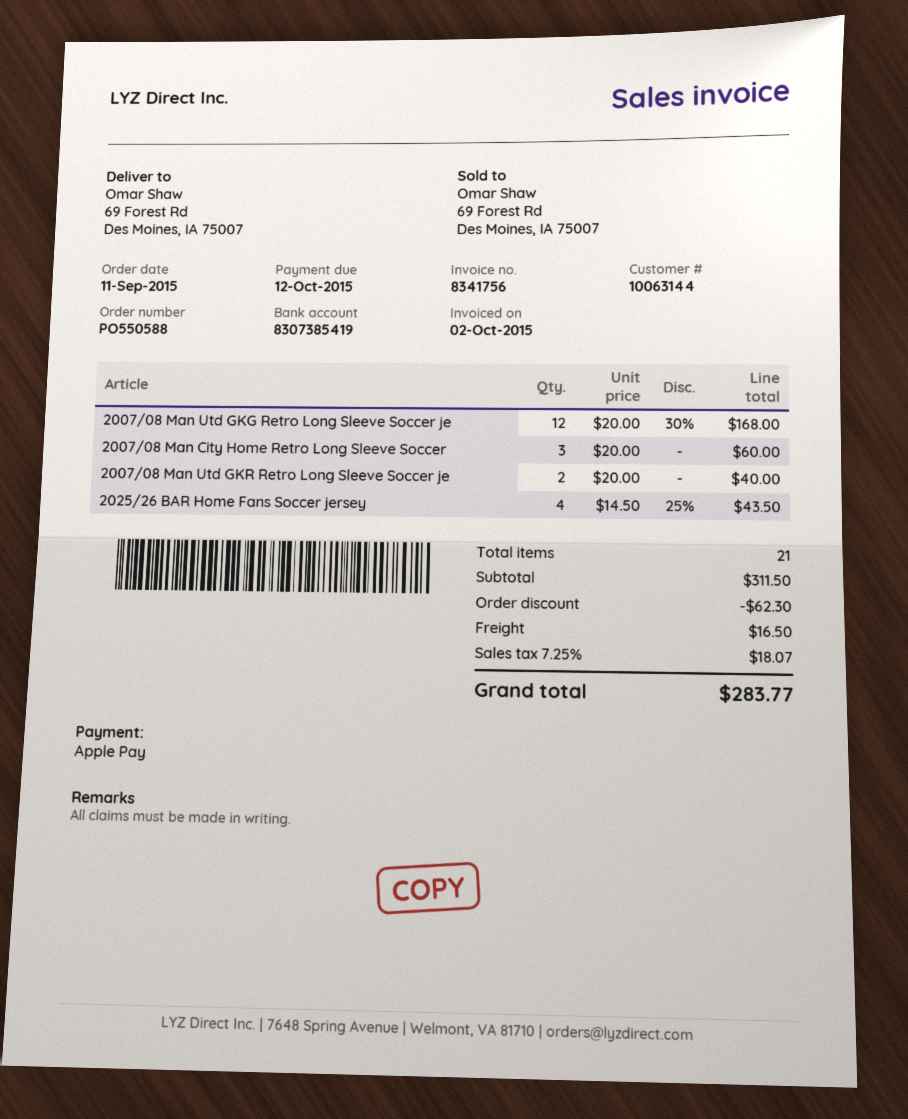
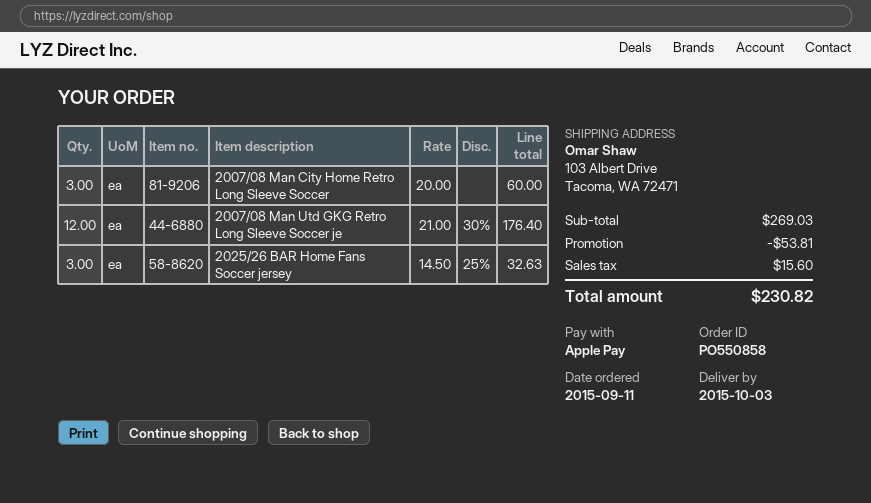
order number: PO550588 -> PO550858
ship to: 69 Forest Rd, Des Moines, IA 75007 -> 103 Albert Drive, Tacoma, WA 72471
2007/08 Man Utd GKG Retro Long Sleeve Soccer je: 12 x 20.00 - 30% = 168.00 -> 12 x 21.00 - 30% = 176.40
2007/08 Man Utd GKR Retro Long Sleeve Soccer je: 2 x 20.00 = 40.00 -> none
2025/26 BAR Home Fans Soccer jersey: 4 x 14.50 - 25% = 43.50 -> 3 x 14.50 - 25% = 32.63
subtotal: 311.50 -> 269.03
discount: 62.30 -> 53.81
shipping: 16.50 -> none
tax: 18.07 -> 15.60
total: 283.77 -> 230.82

